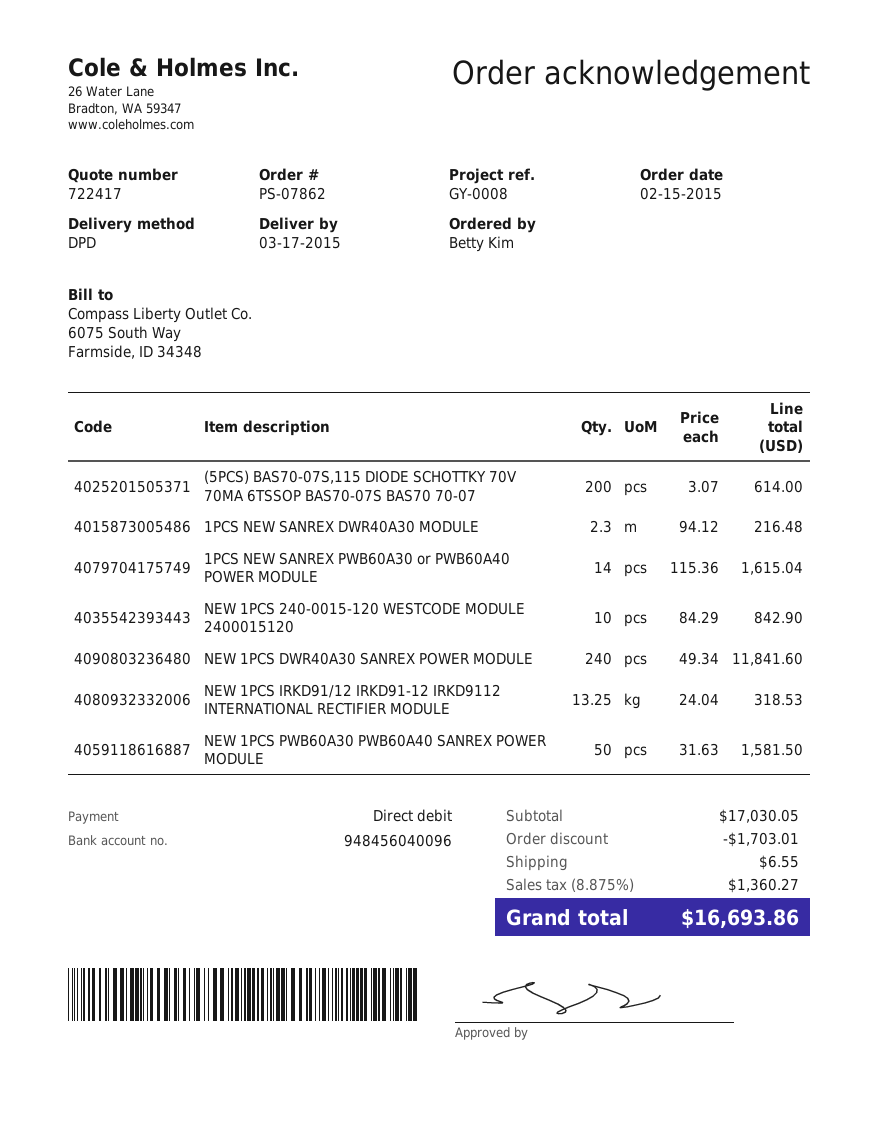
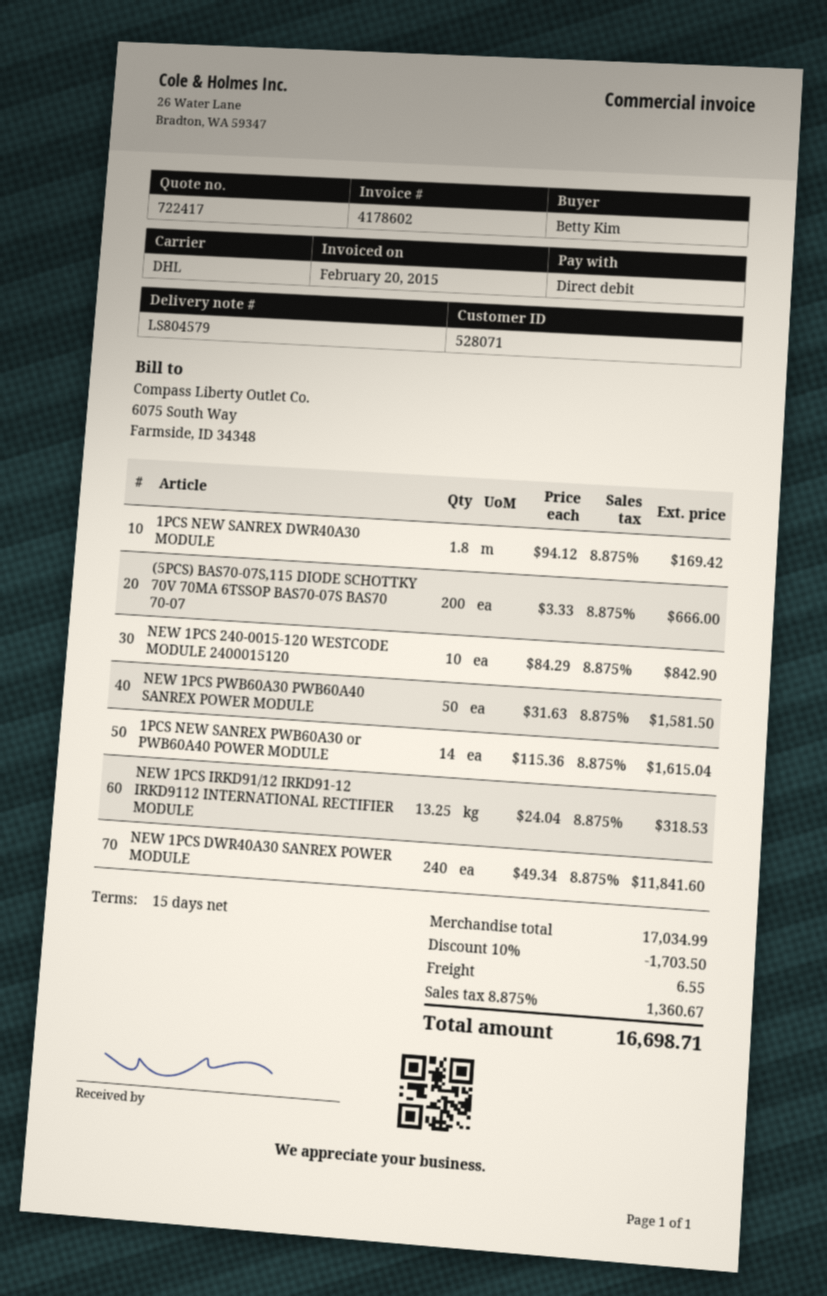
shipping method: DPD -> DHL
(5PCS) BAS70-07S,115 DIODE SCHOTTKY 70V 70MA 6TSSOP BAS70-07S BAS70 70-07: 200 x 3.07 = 614.00 -> 200 x 3.33 = 666.00
1PCS NEW SANREX DWR40A30 MODULE: 2.3 x 94.12 = 216.48 -> 1.8 x 94.12 = 169.42
subtotal: 17030.05 -> 17034.99
discount: 1703.01 -> 1703.50
tax: 8.875% = 1360.27 -> 8.875% = 1360.67
total: 16693.86 -> 16698.71

